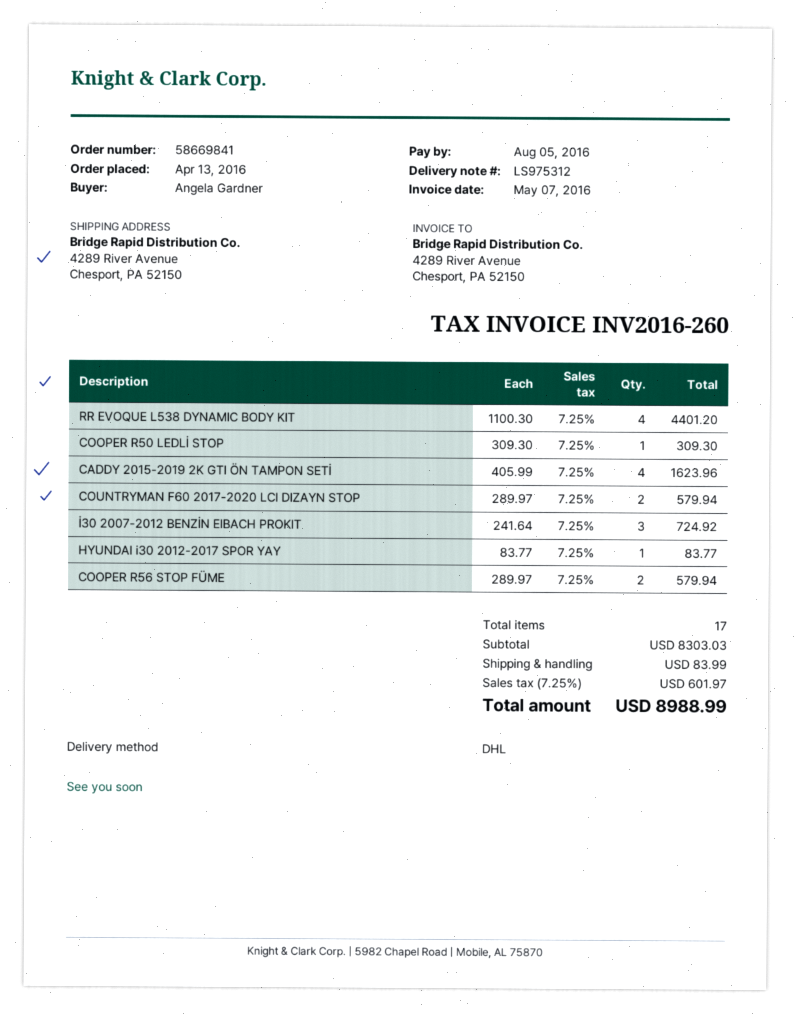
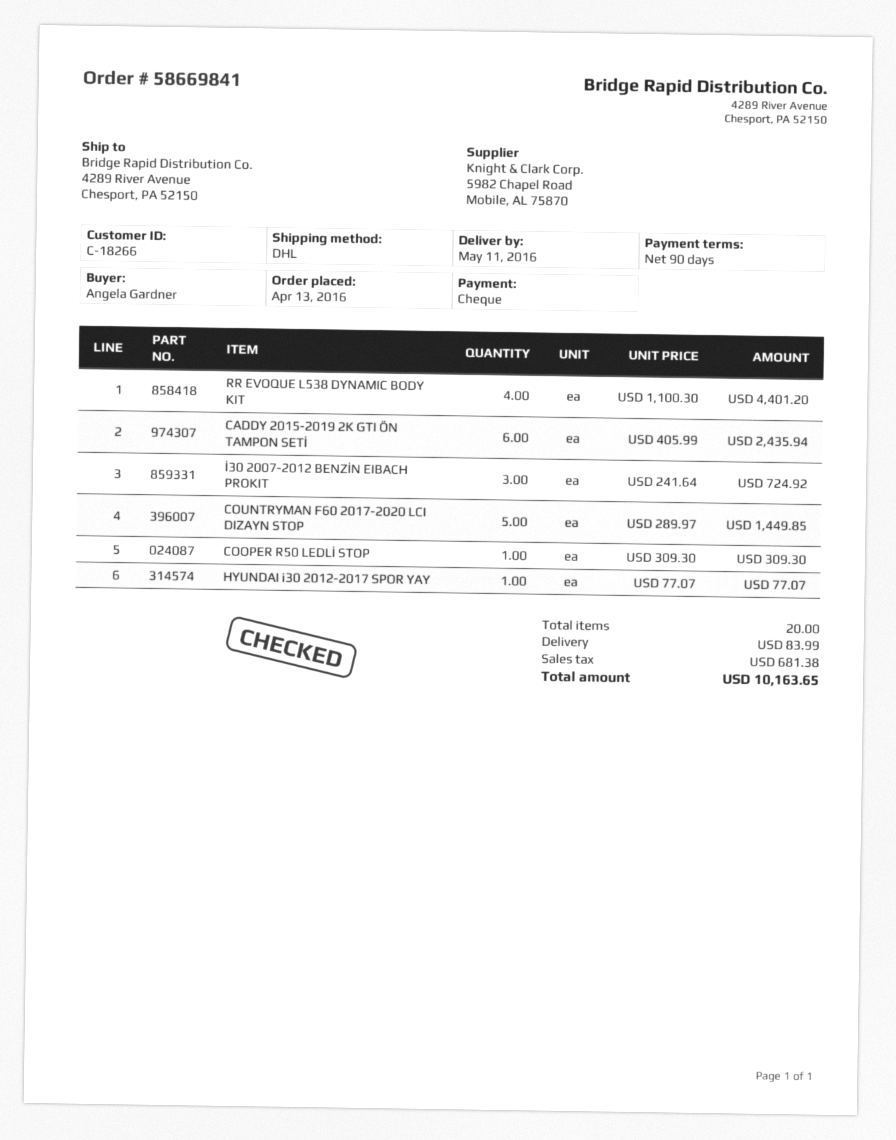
CADDY 2015-2019 2K GTI ÖN TAMPON SETİ: 4 x 405.99 = 1623.96 -> 6 x 405.99 = 2435.94
COUNTRYMAN F60 2017-2020 LCI DIZAYN STOP: 2 x 289.97 = 579.94 -> 5 x 289.97 = 1449.85
HYUNDAI i30 2012-2017 SPOR YAY: 1 x 83.77 = 83.77 -> 1 x 77.07 = 77.07
COOPER R56 STOP FÜME: 2 x 289.97 = 579.94 -> none
total quantity: 17 -> 20
tax: 601.97 -> 681.38
total: 8988.99 -> 10163.65

